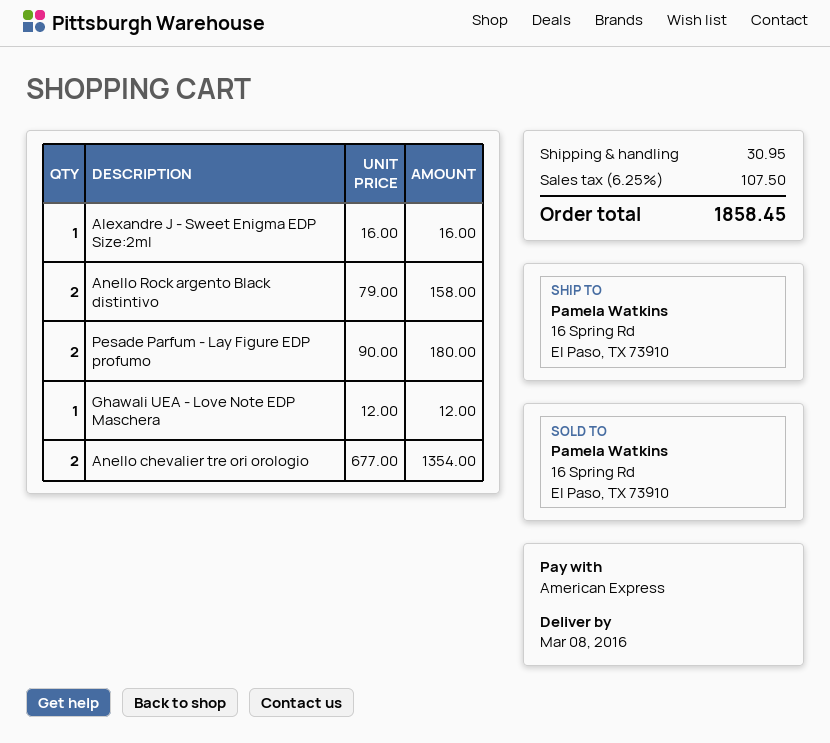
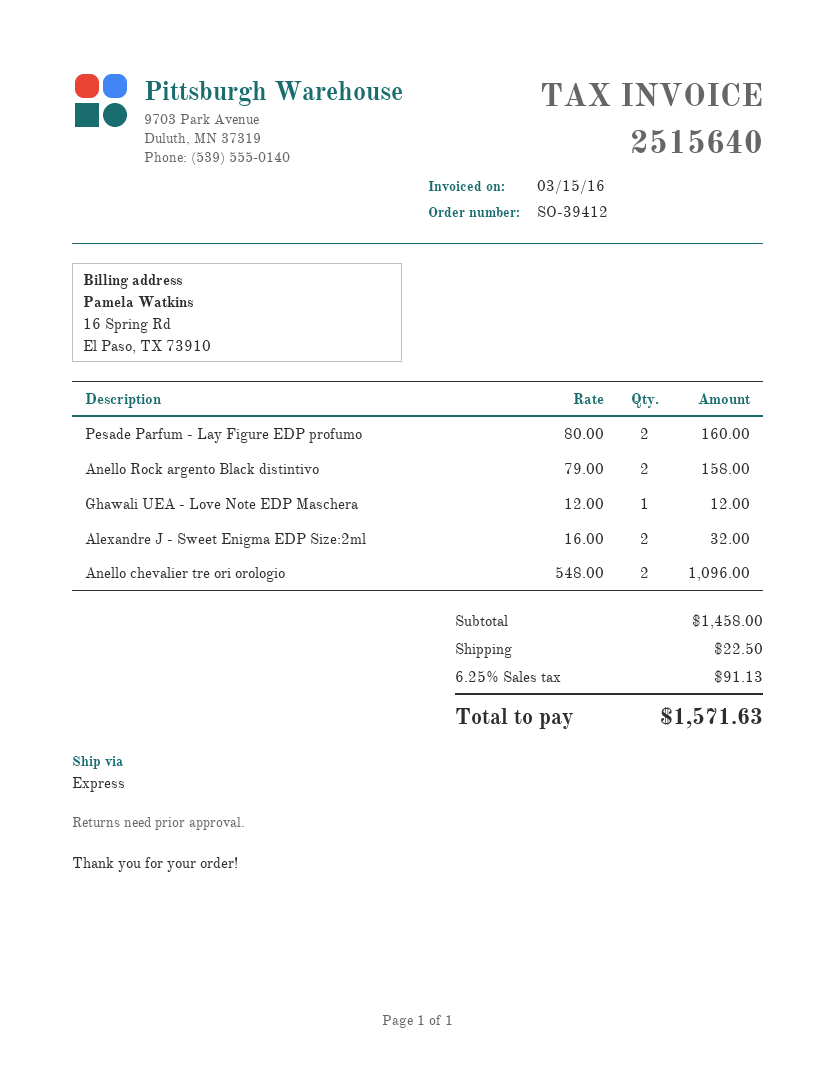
Alexandre J - Sweet Enigma EDP Size:2ml: 1 x 16.00 = 16.00 -> 2 x 16.00 = 32.00
Pesade Parfum - Lay Figure EDP profumo: 2 x 90.00 = 180.00 -> 2 x 80.00 = 160.00
Anello chevalier tre ori orologio: 2 x 677.00 = 1354.00 -> 2 x 548.00 = 1096.00
shipping: 30.95 -> 22.50
tax: 6.25% = 107.50 -> 6.25% = 91.13
total: 1858.45 -> 1571.63

